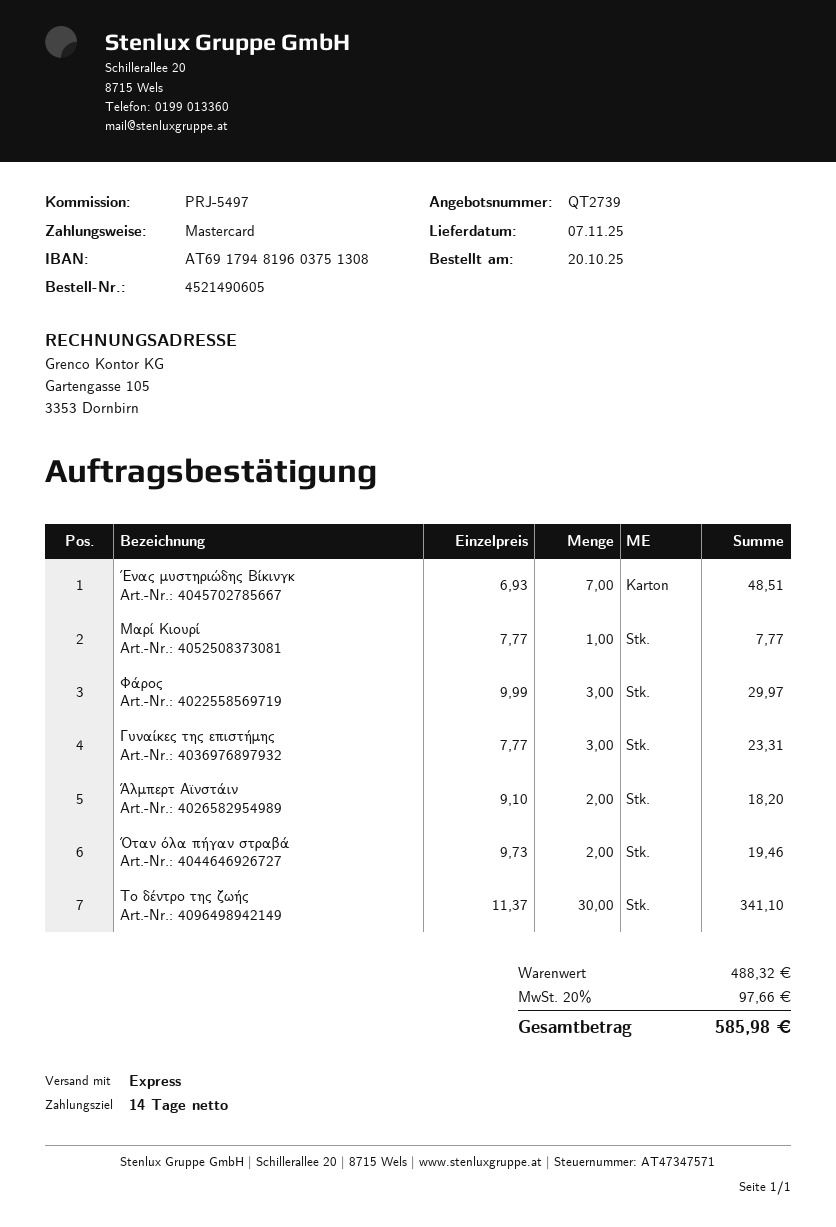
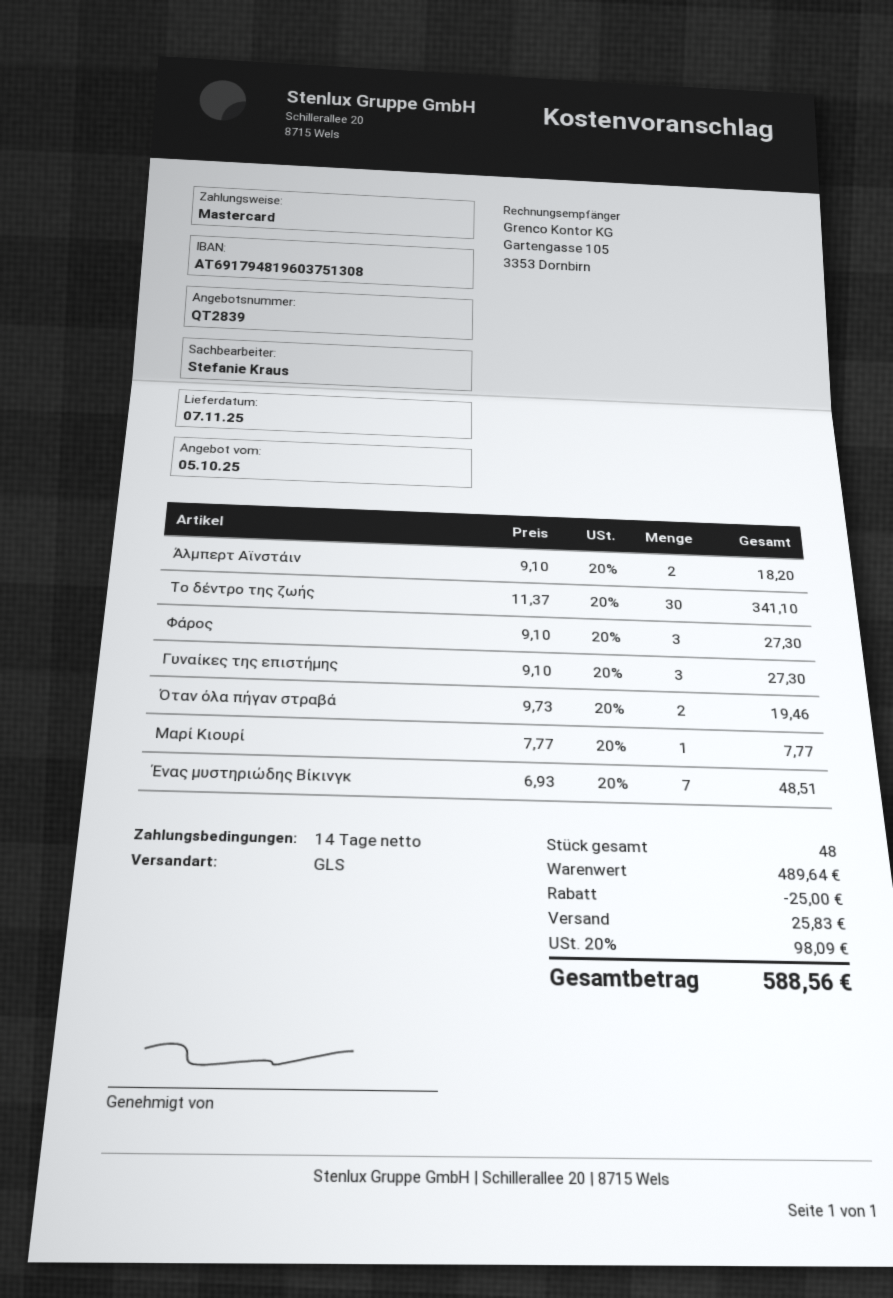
quote number: QT2739 -> QT2839
shipping method: express -> GLS
Φάρος: 3 x 9.99 = 29.97 -> 3 x 9.10 = 27.30
Γυναίκες της επιστήμης: 3 x 7.77 = 23.31 -> 3 x 9.10 = 27.30
subtotal: 488.32 -> 489.64
discount: none -> 25.00
shipping: none -> 25.83
tax: 20% = 97.66 -> 20% = 98.09
total: 585.98 -> 588.56

